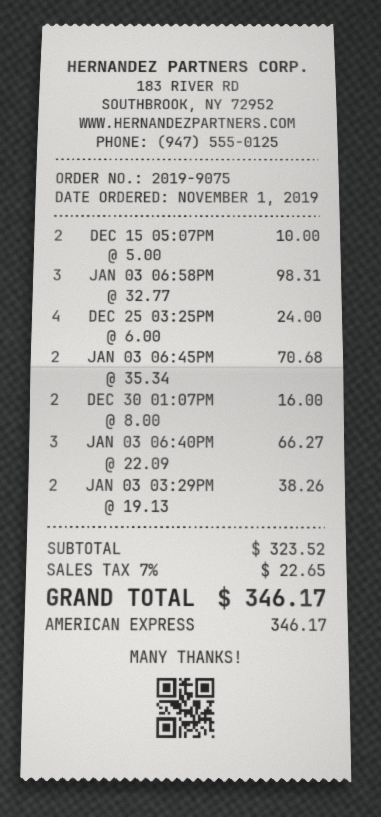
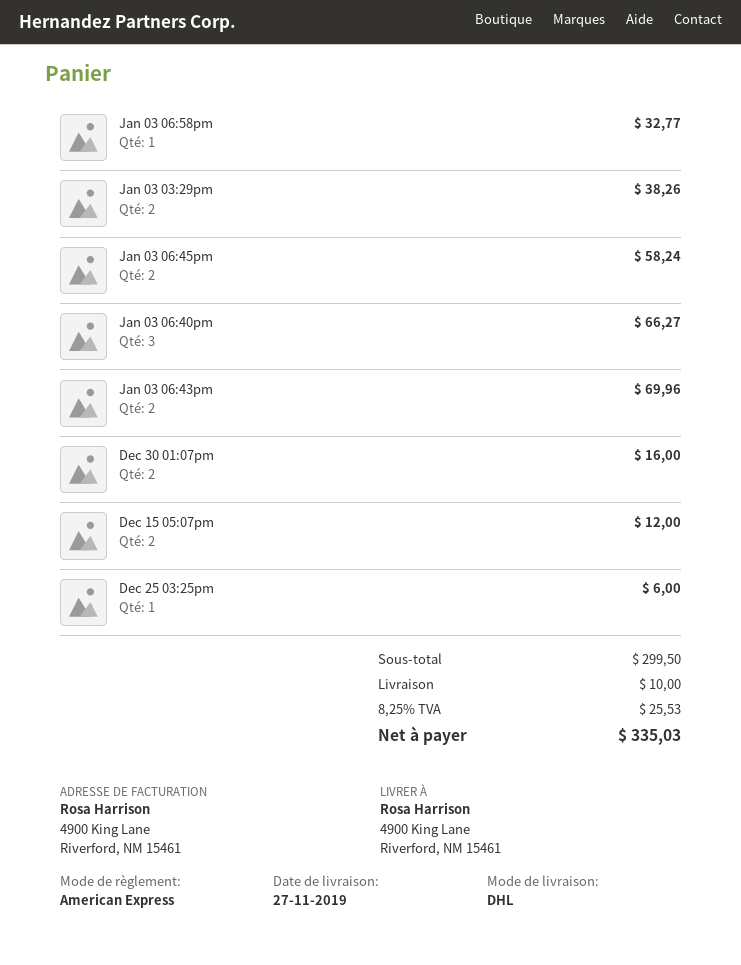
DEC 15 05:07PM: 2 for 10.00 -> 2 for 12.00
JAN 03 06:58PM: 3 for 98.31 -> 1 for 32.77
DEC 25 03:25PM: 4 for 24.00 -> 1 for 6.00
JAN 03 06:45PM: 2 for 70.68 -> 2 for 58.24
Jan 03 06:43pm: none -> 2 for 69.96
subtotal: 323.52 -> 299.50
shipping: none -> 10.00
tax: 7% = 22.65 -> 8.25% = 25.53
total: 346.17 -> 335.03

